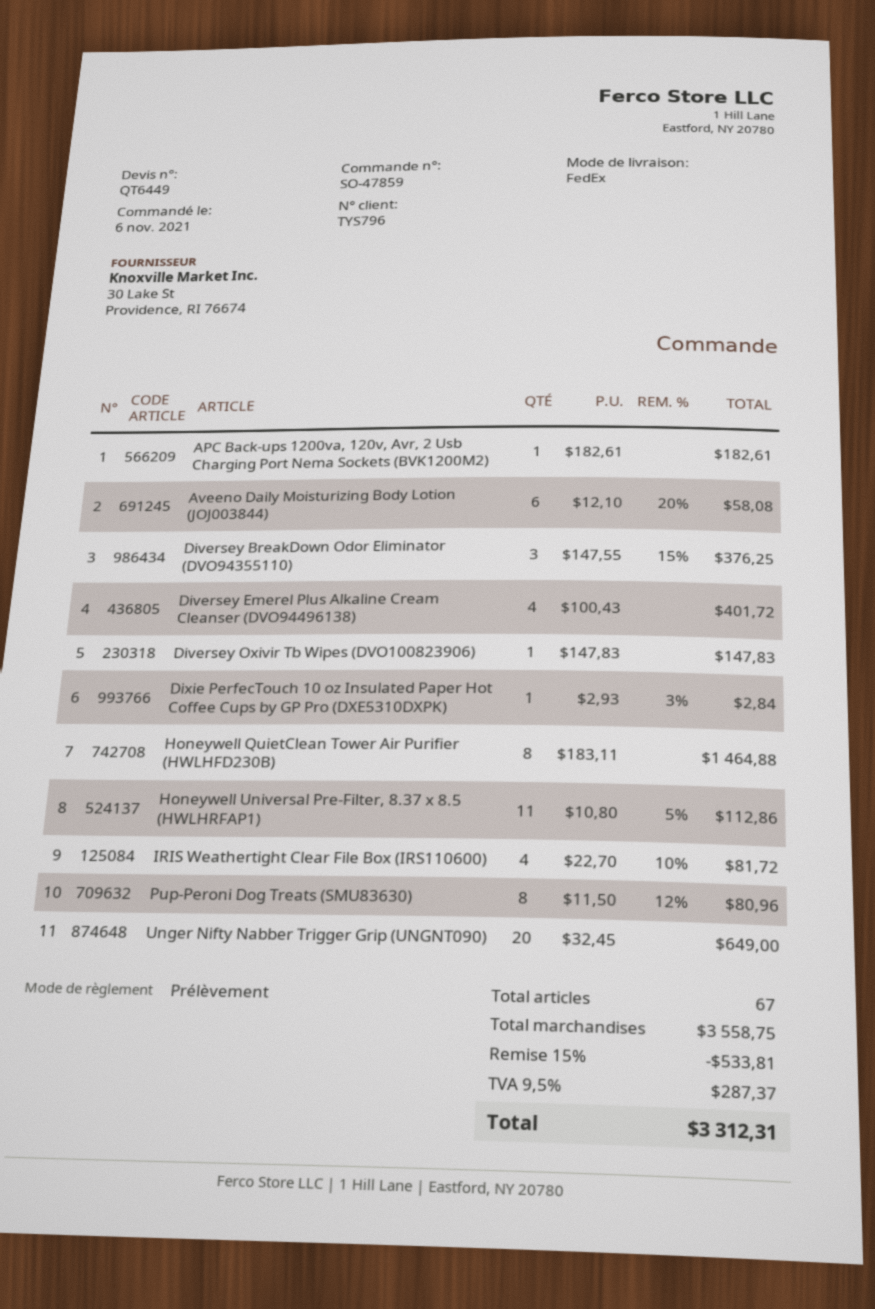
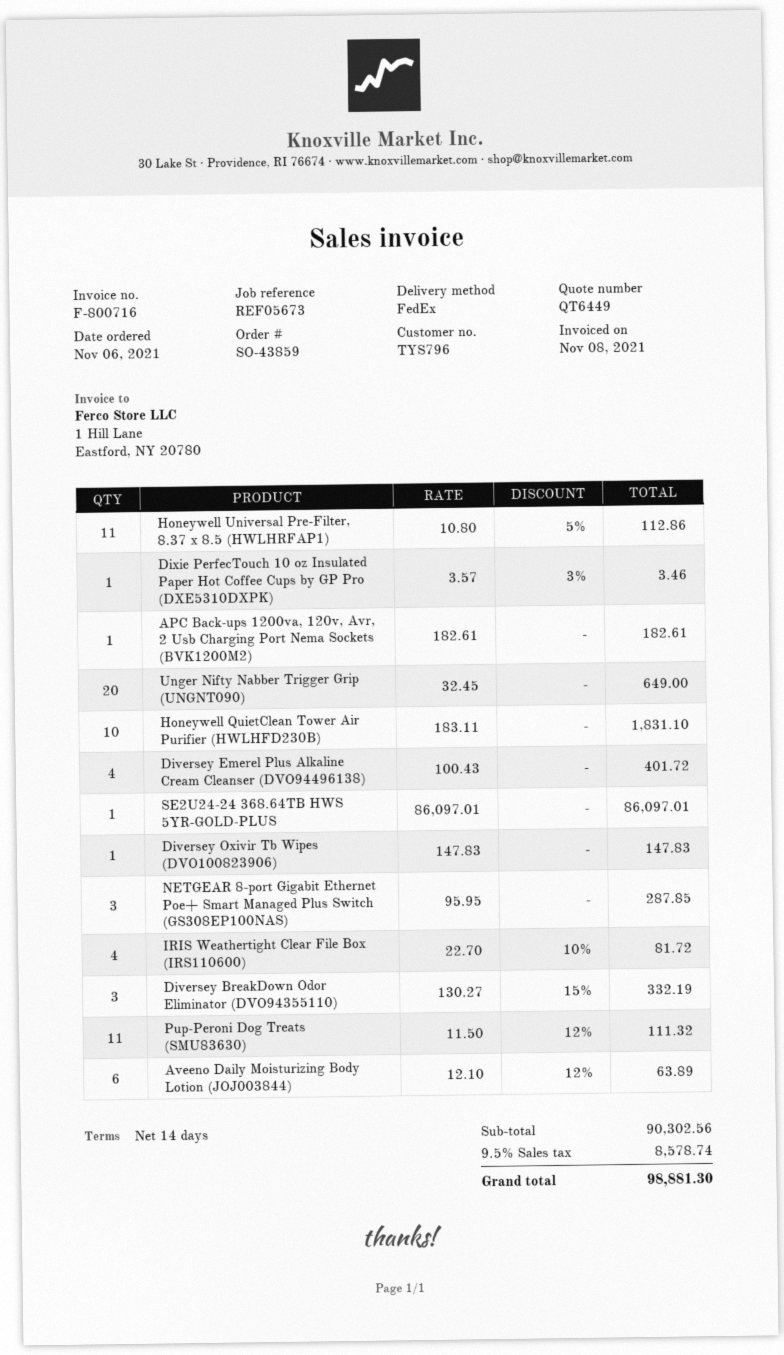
order number: SO-47859 -> SO-43859
Aveeno Daily Moisturizing Body Lotion (JOJ003844): 6 x 12.10 - 20% = 58.08 -> 6 x 12.10 - 12% = 63.89
Diversey BreakDown Odor Eliminator (DVO94355110): 3 x 147.55 - 15% = 376.25 -> 3 x 130.27 - 15% = 332.19
Dixie PerfecTouch 10 oz Insulated Paper Hot Coffee Cups by GP Pro (DXE5310DXPK): 1 x 2.93 - 3% = 2.84 -> 1 x 3.57 - 3% = 3.46
Honeywell QuietClean Tower Air Purifier (HWLHFD230B): 8 x 183.11 = 1464.88 -> 10 x 183.11 = 1831.10
Pup-Peroni Dog Treats (SMU83630): 8 x 11.50 - 12% = 80.96 -> 11 x 11.50 - 12% = 111.32
SE2U24-24 368.64TB HWS 5YR-GOLD-PLUS: none -> 1 x 86097.01 = 86097.01
NETGEAR 8-port Gigabit Ethernet Poe+ Smart Managed Plus Switch (GS308EP100NAS): none -> 3 x 95.95 = 287.85
subtotal: 3558.75 -> 90302.56
discount: 15% = 533.81 -> none
tax: 9.5% = 287.37 -> 9.5% = 8578.74
total: 3312.31 -> 98881.30

